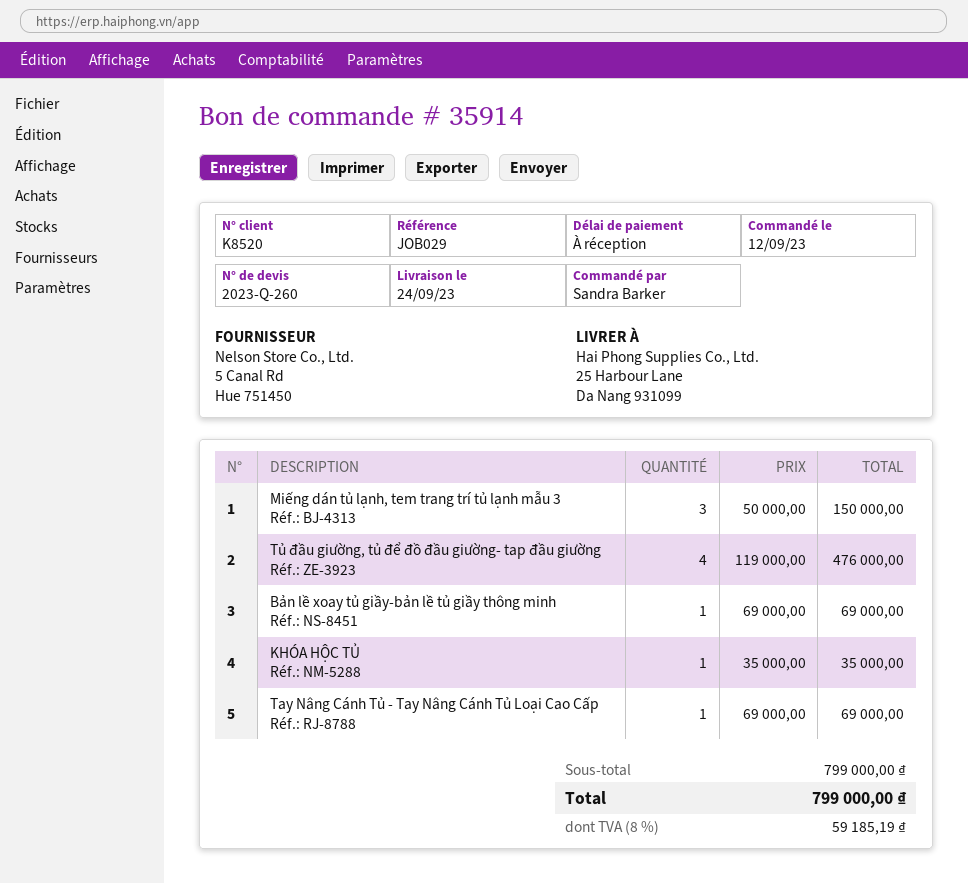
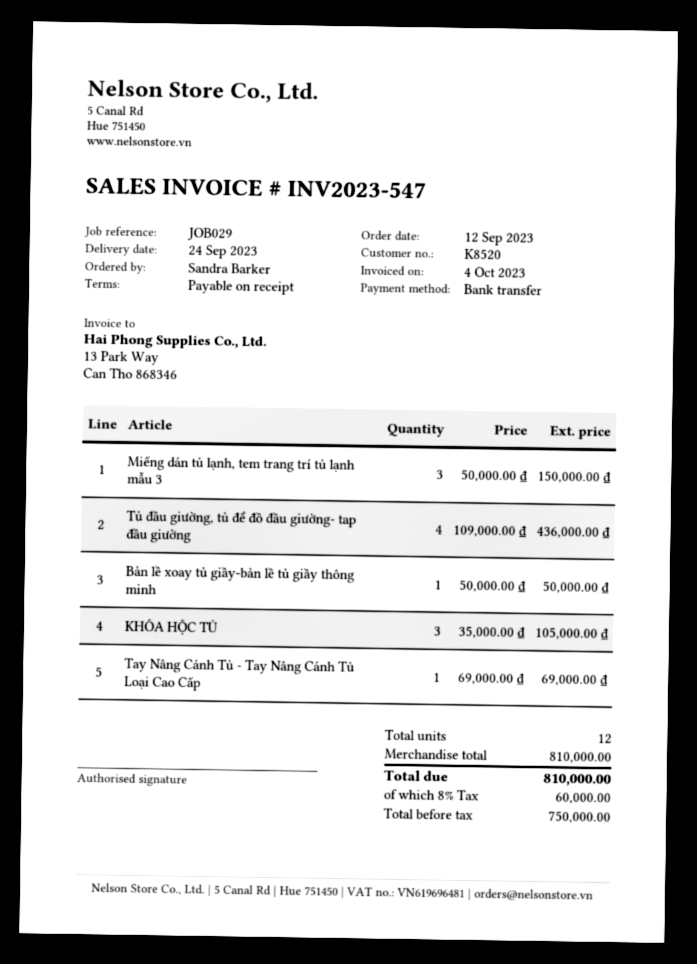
Tủ đầu giường, tủ để đồ đầu giường- tap đầu giường: 4 x 119000.00 = 476000.00 -> 4 x 109000.00 = 436000.00
Bản lề xoay tủ giầy-bản lề tủ giầy thông minh: 1 x 69000.00 = 69000.00 -> 1 x 50000.00 = 50000.00
KHÓA HỘC TỦ: 1 x 35000.00 = 35000.00 -> 3 x 35000.00 = 105000.00
subtotal: 799000.00 -> 810000.00
tax: 8% = 59185.19 -> 8% = 60000.00
total: 799000.00 -> 810000.00

